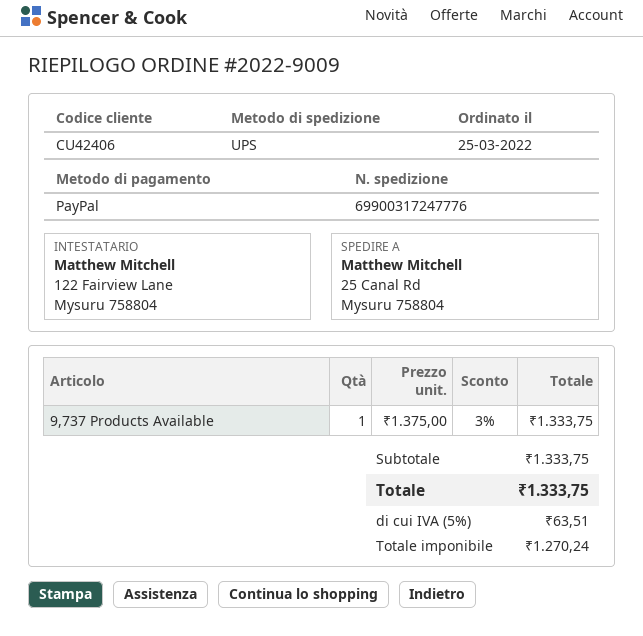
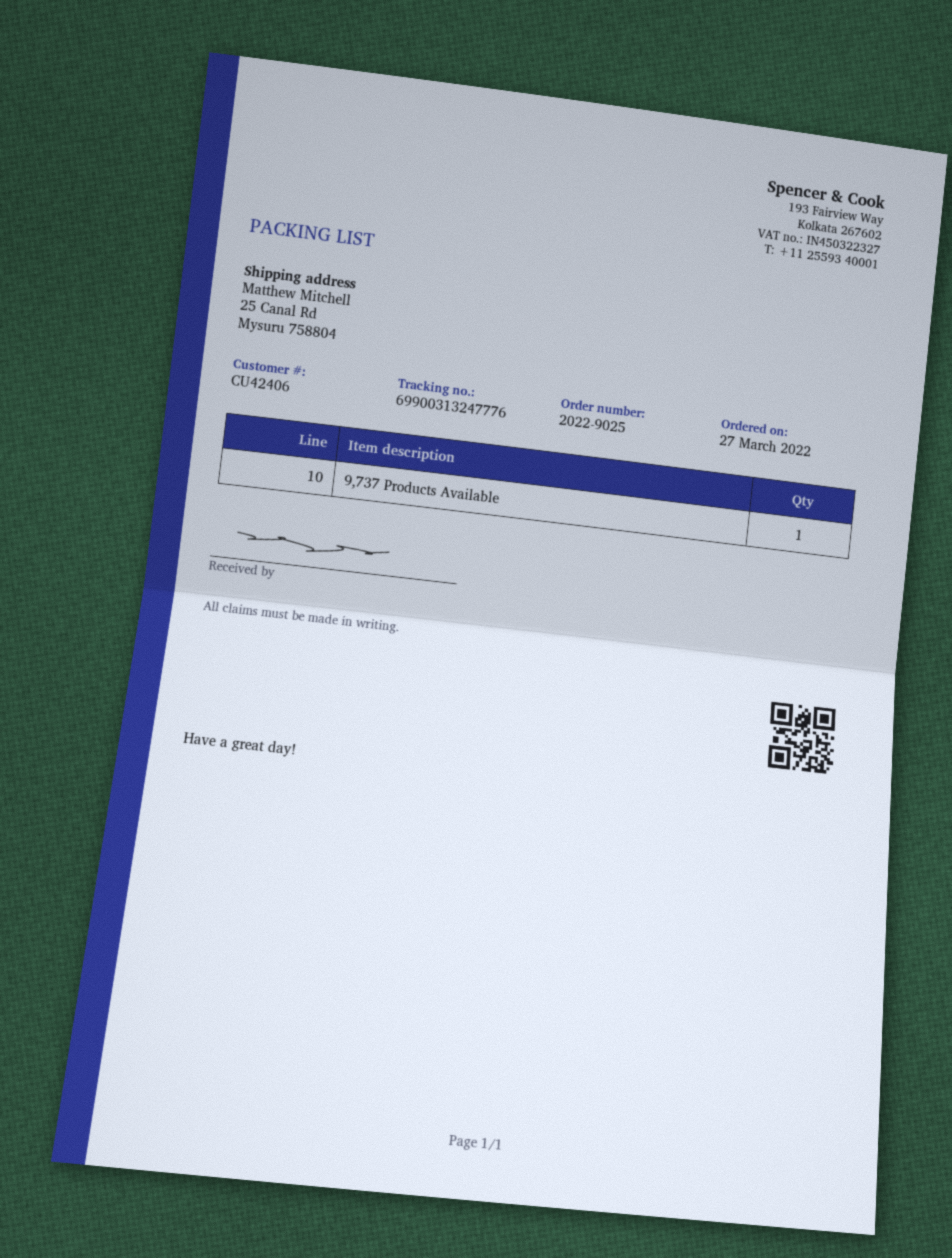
order number: 2022-9009 -> 2022-9025
order date: 2022-03-25 -> 2022-03-27
tracking number: 69900317247776 -> 69900313247776

